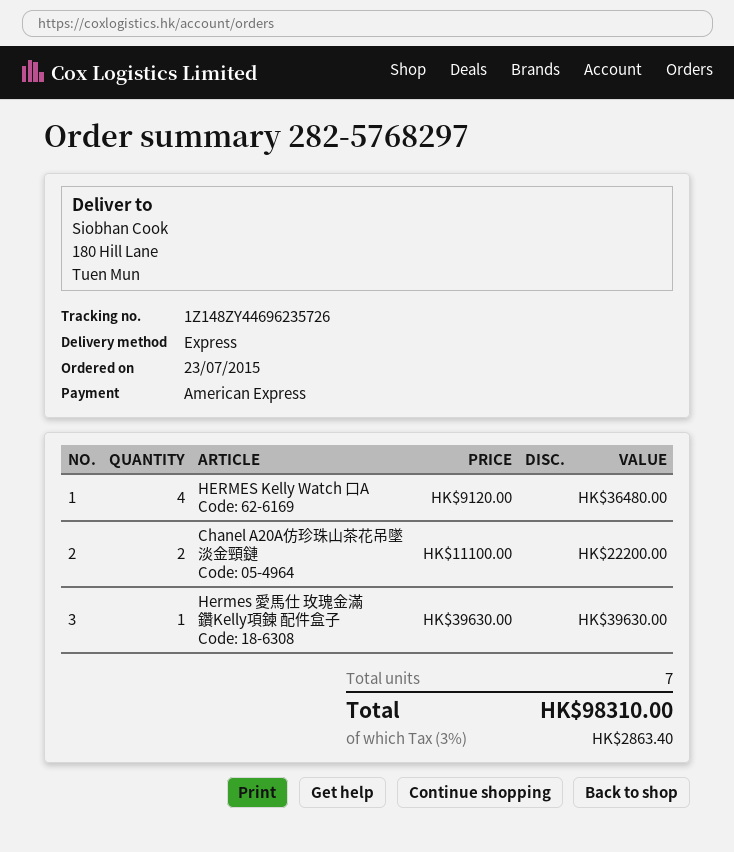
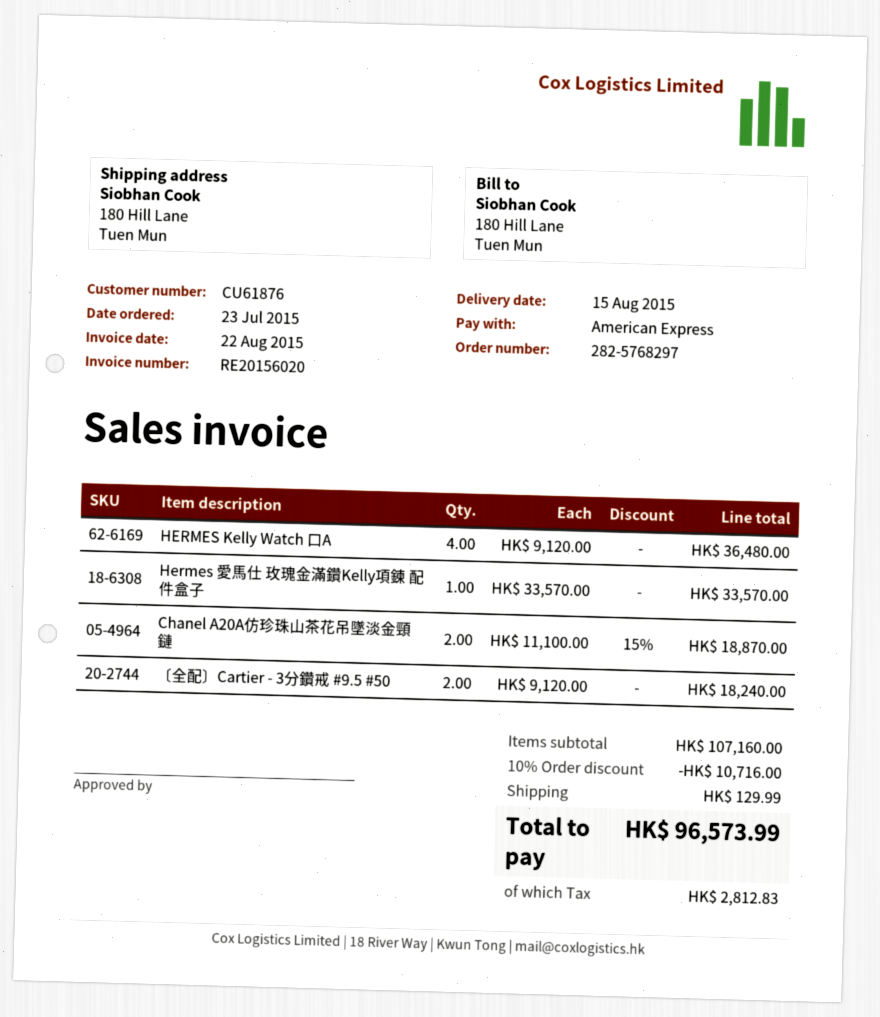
Chanel A20A仿珍珠山茶花吊墜淡金頸鏈: 2 x 11100.00 = 22200.00 -> 2 x 11100.00 - 15% = 18870.00
Hermes 愛馬仕 玫瑰金滿鑽Kelly項鍊 配件盒子: 1 x 39630.00 = 39630.00 -> 1 x 33570.00 = 33570.00
〔全配〕Cartier - 3分鑽戒 #9.5 #50: none -> 2 x 9120.00 = 18240.00
discount: none -> 10% = 10716.00
shipping: none -> 129.99
tax: 2863.40 -> 2812.83
total: 98310.00 -> 96573.99

